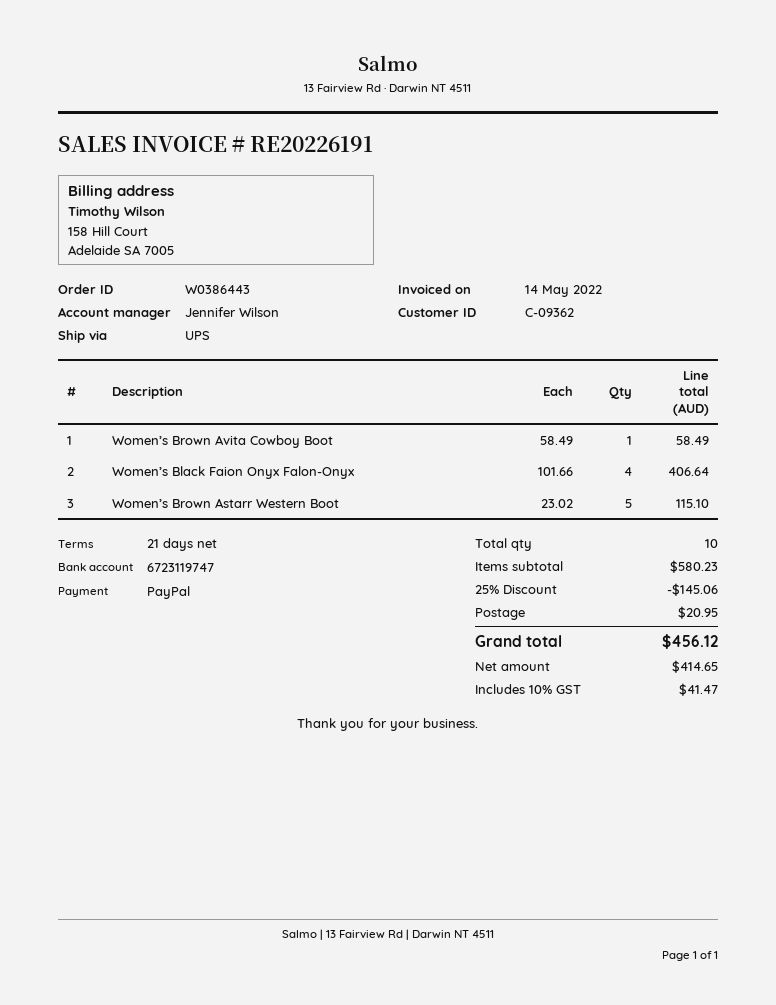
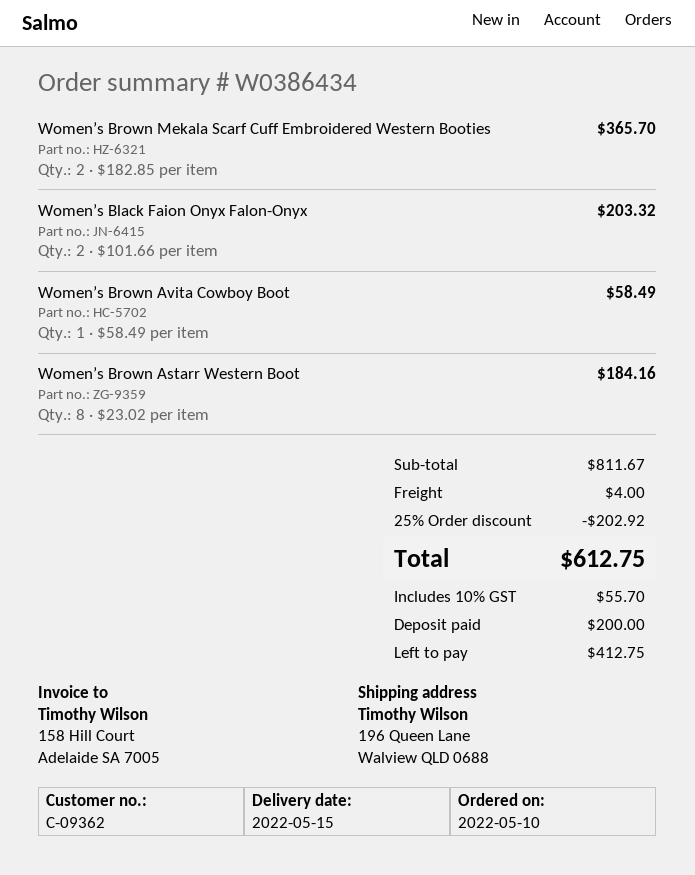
order number: W0386443 -> W0386434
Women’s Black Faion Onyx Falon-Onyx: 4 x 101.66 = 406.64 -> 2 x 101.66 = 203.32
Women’s Brown Astarr Western Boot: 5 x 23.02 = 115.10 -> 8 x 23.02 = 184.16
Women’s Brown Mekala Scarf Cuff Embroidered Western Booties: none -> 2 x 182.85 = 365.70
subtotal: 580.23 -> 811.67
discount: 25% = 145.06 -> 25% = 202.92
shipping: 20.95 -> 4.00
tax: 10% = 41.47 -> 10% = 55.70
total: 456.12 -> 612.75

